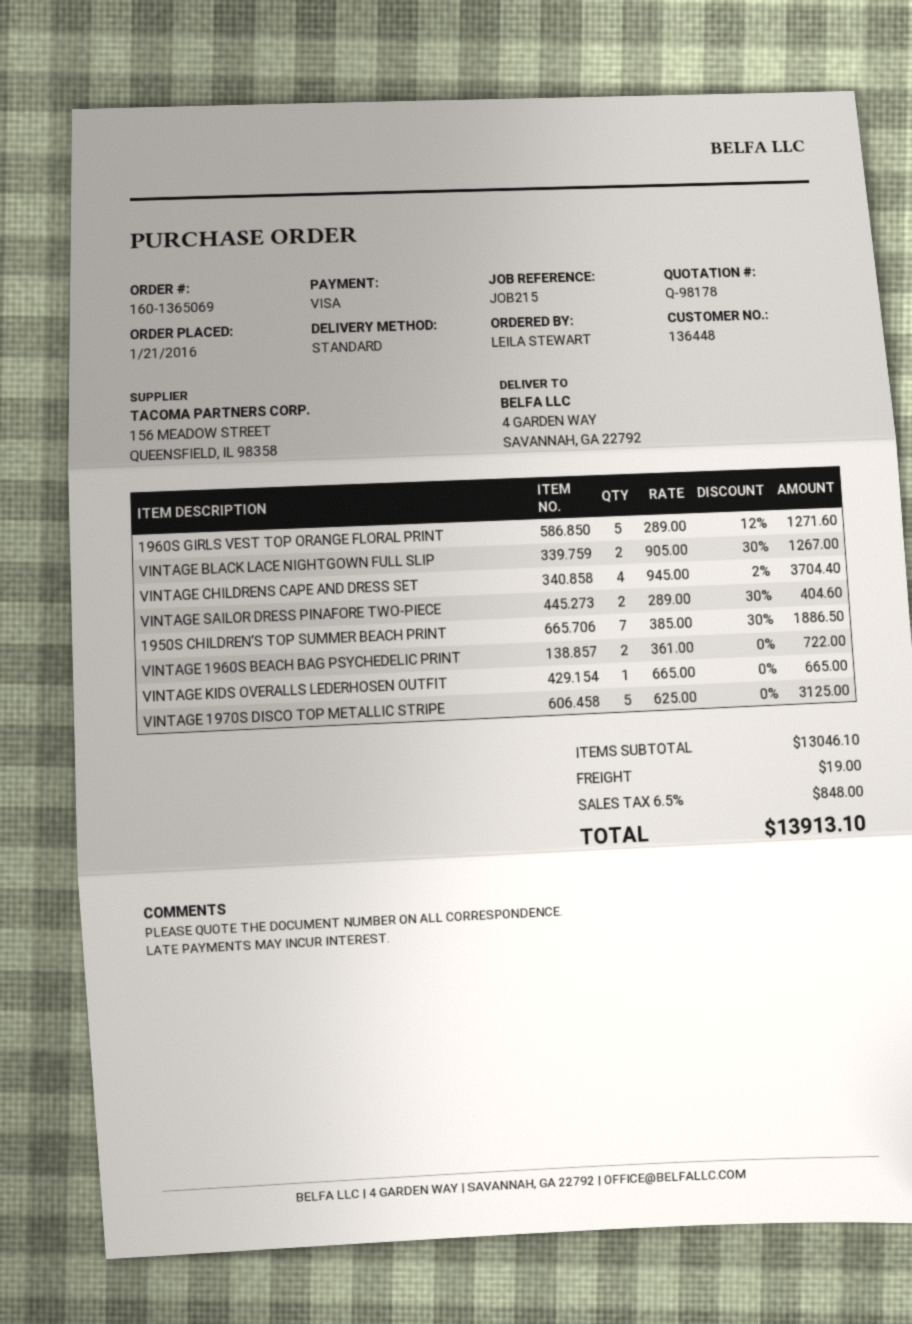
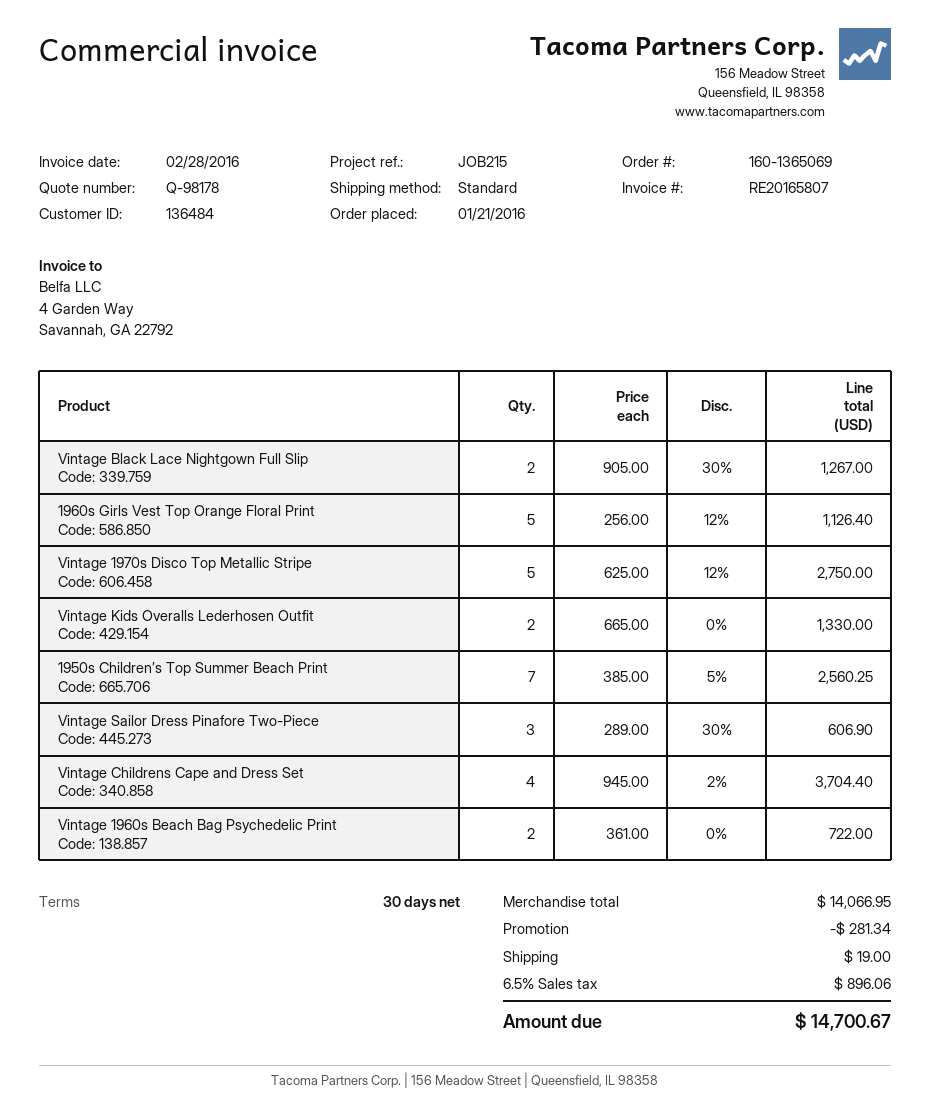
customer number: 136448 -> 136484
1960S GIRLS VEST TOP ORANGE FLORAL PRINT: 5 x 289.00 - 12% = 1271.60 -> 5 x 256.00 - 12% = 1126.40
VINTAGE SAILOR DRESS PINAFORE TWO-PIECE: 2 x 289.00 - 30% = 404.60 -> 3 x 289.00 - 30% = 606.90
1950S CHILDREN’S TOP SUMMER BEACH PRINT: 7 x 385.00 - 30% = 1886.50 -> 7 x 385.00 - 5% = 2560.25
VINTAGE KIDS OVERALLS LEDERHOSEN OUTFIT: 1 x 665.00 = 665.00 -> 2 x 665.00 = 1330.00
VINTAGE 1970S DISCO TOP METALLIC STRIPE: 5 x 625.00 = 3125.00 -> 5 x 625.00 - 12% = 2750.00
subtotal: 13046.10 -> 14066.95
discount: none -> 281.34
tax: 6.5% = 848.00 -> 6.5% = 896.06
total: 13913.10 -> 14700.67

